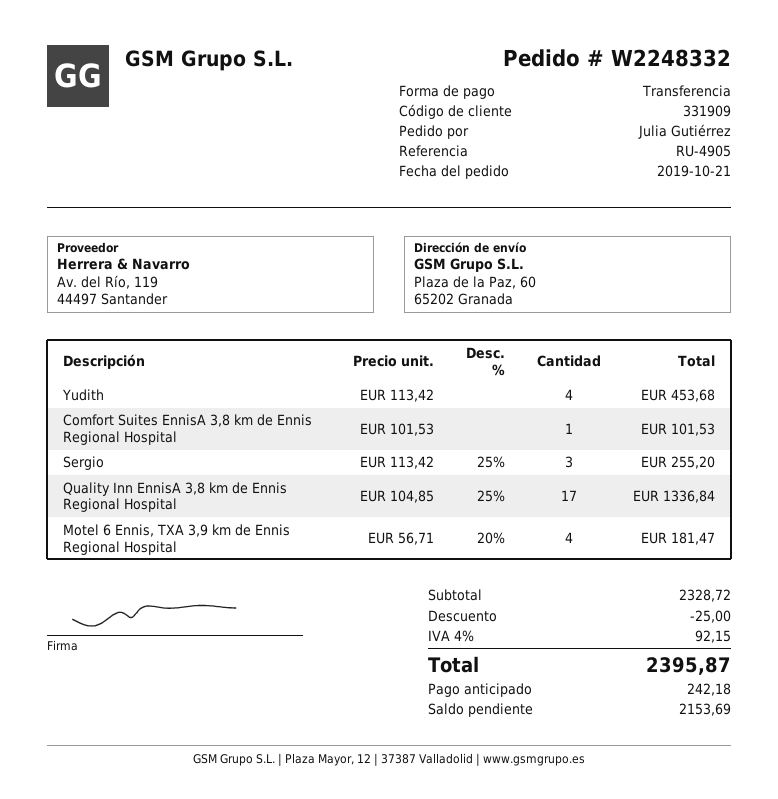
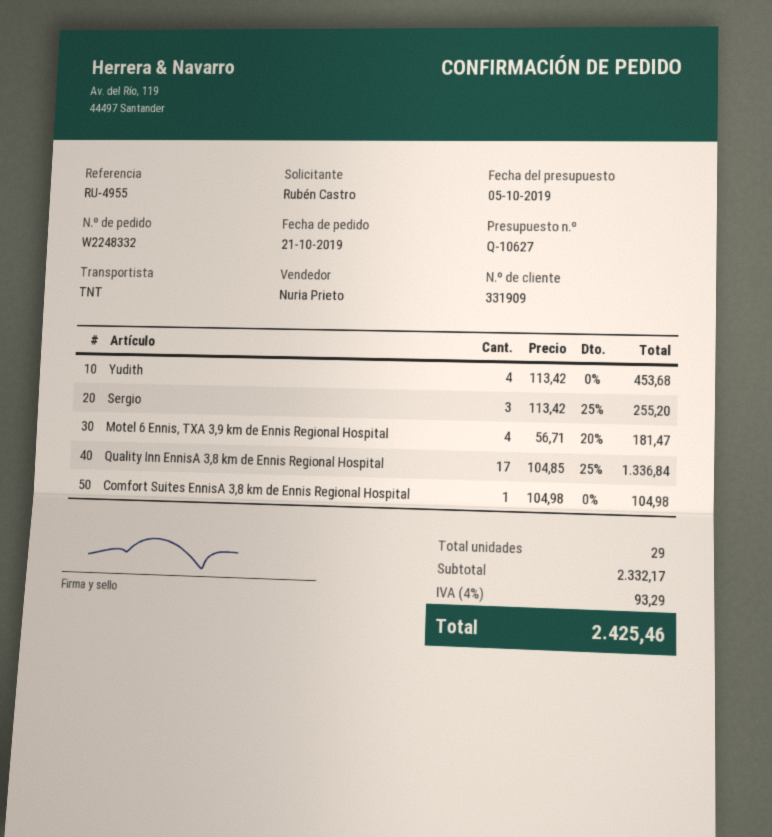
reference: RU-4905 -> RU-4955
ordered by: Julia Gutiérrez -> Rubén Castro
Comfort Suites EnnisA 3,8 km de Ennis Regional Hospital: 1 x 101.53 = 101.53 -> 1 x 104.98 = 104.98
subtotal: 2328.72 -> 2332.17
discount: 25.00 -> none
tax: 4% = 92.15 -> 4% = 93.29
total: 2395.87 -> 2425.46

